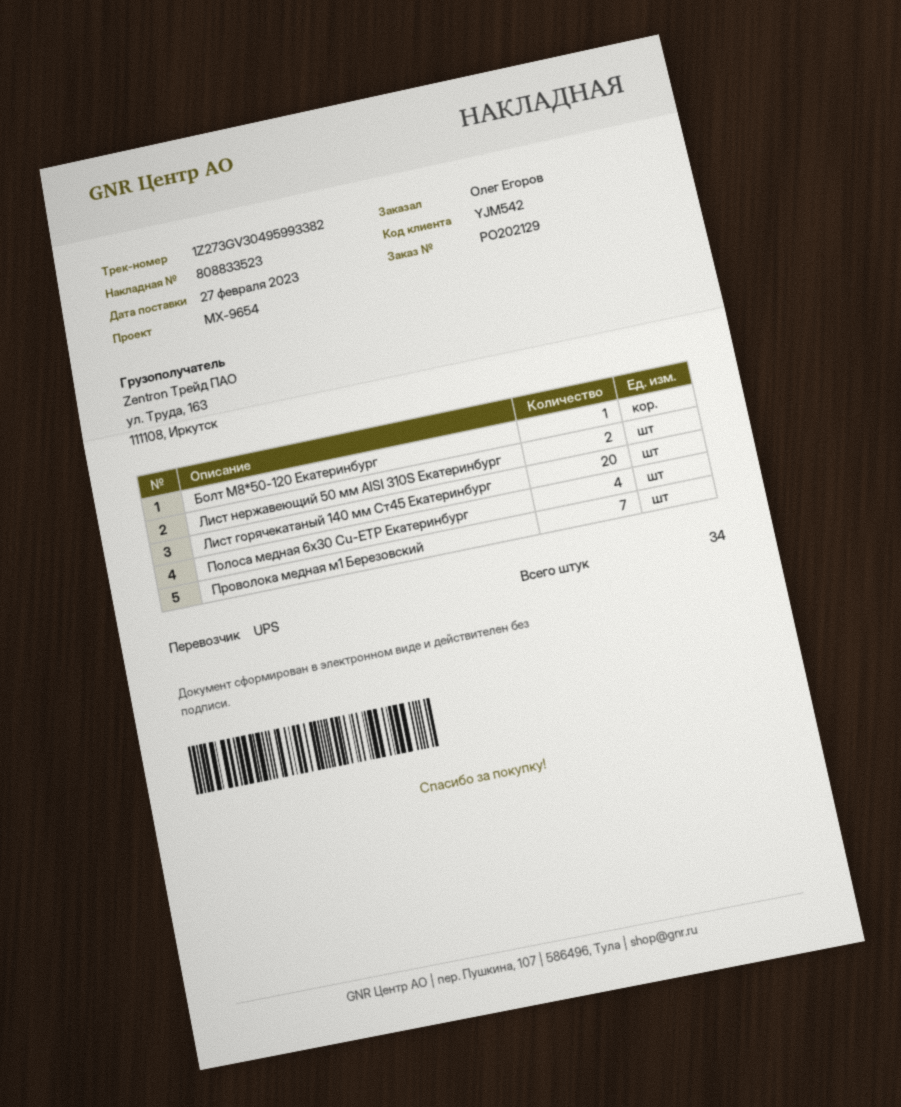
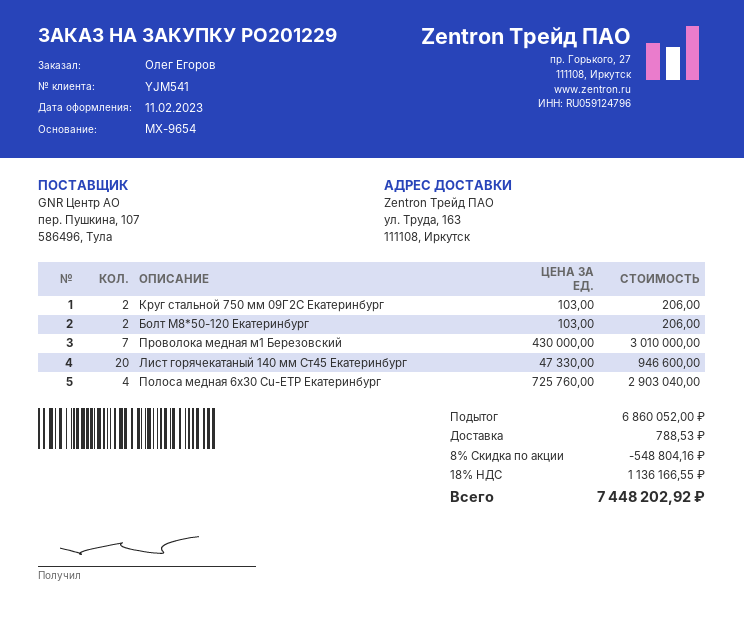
order number: PO202129 -> PO201229
customer number: YJM542 -> YJM541
Болт М8*50-120 Екатеринбург: 1 -> 2
Лист нержавеющий 50 мм AISI 310S Екатеринбург: 2 -> none
Круг стальной 750 мм 09Г2С Екатеринбург: none -> 2

